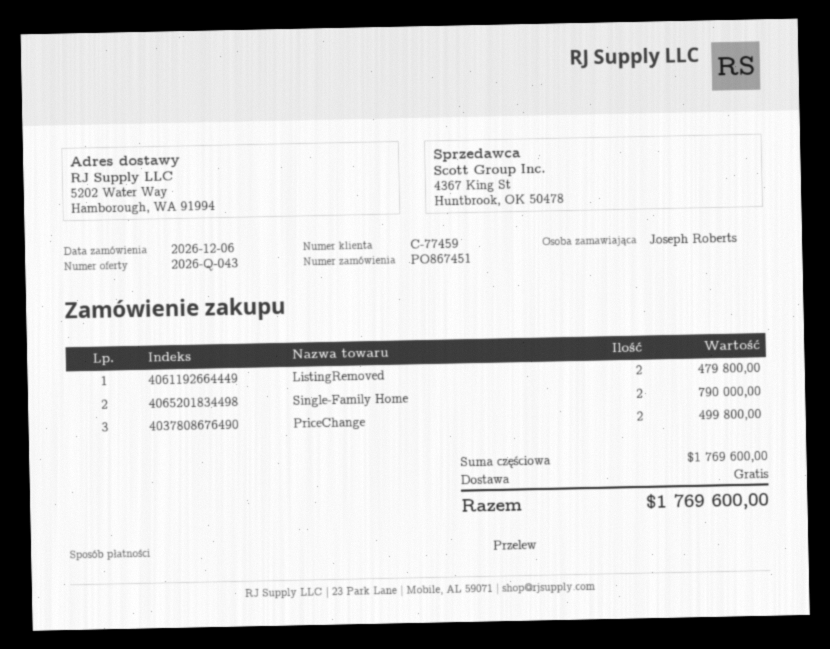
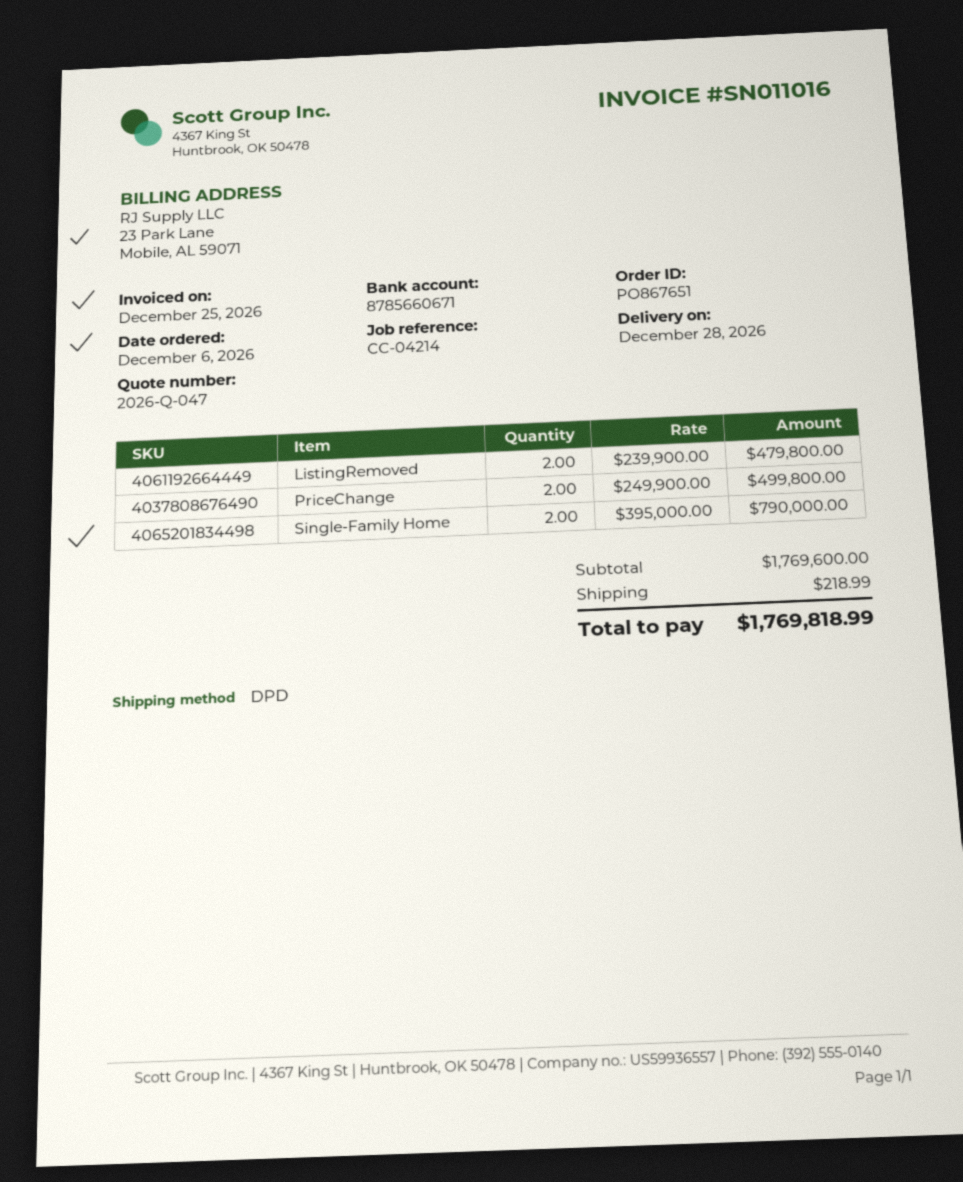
quote number: 2026-Q-043 -> 2026-Q-047
order number: PO867451 -> PO867651
shipping: 0.00 -> 218.99
total: 1769600.00 -> 1769818.99

